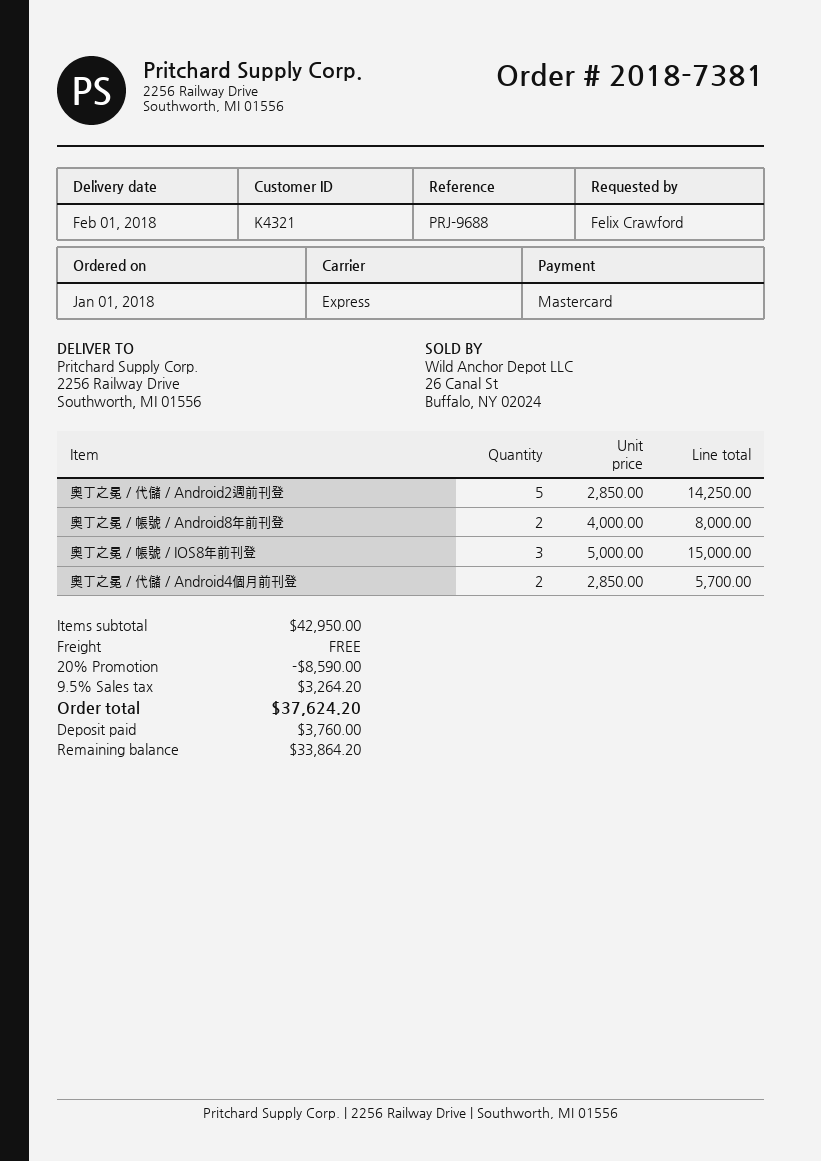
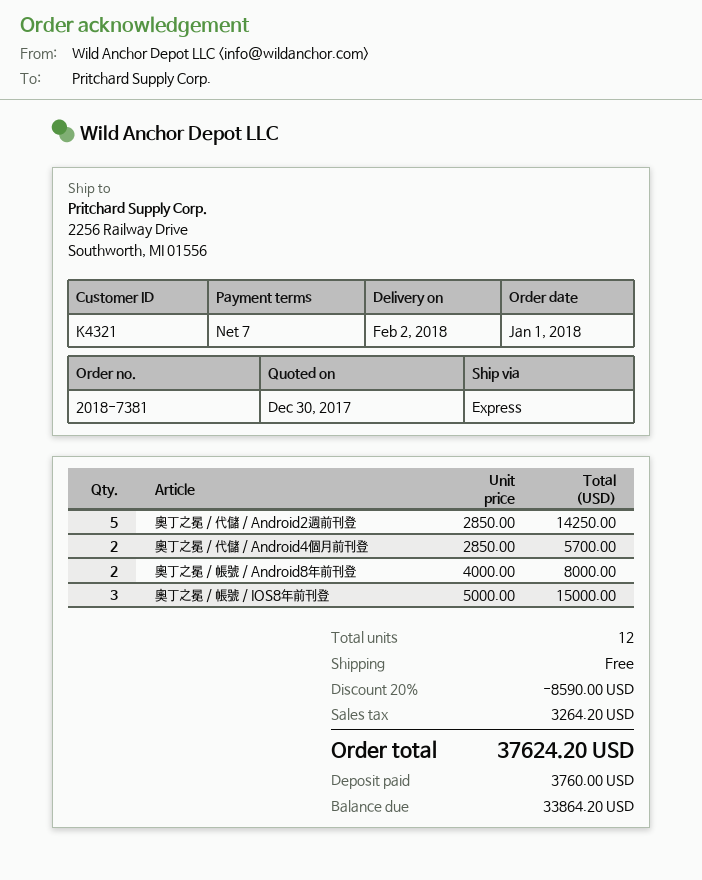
delivery date: 2018-02-01 -> 2018-02-02

